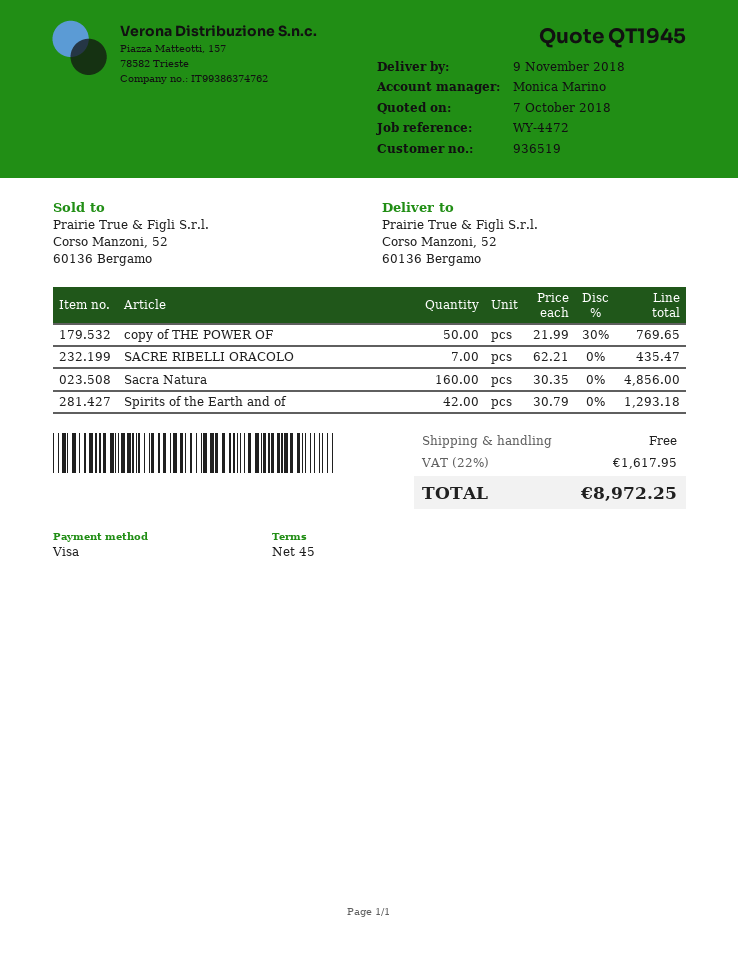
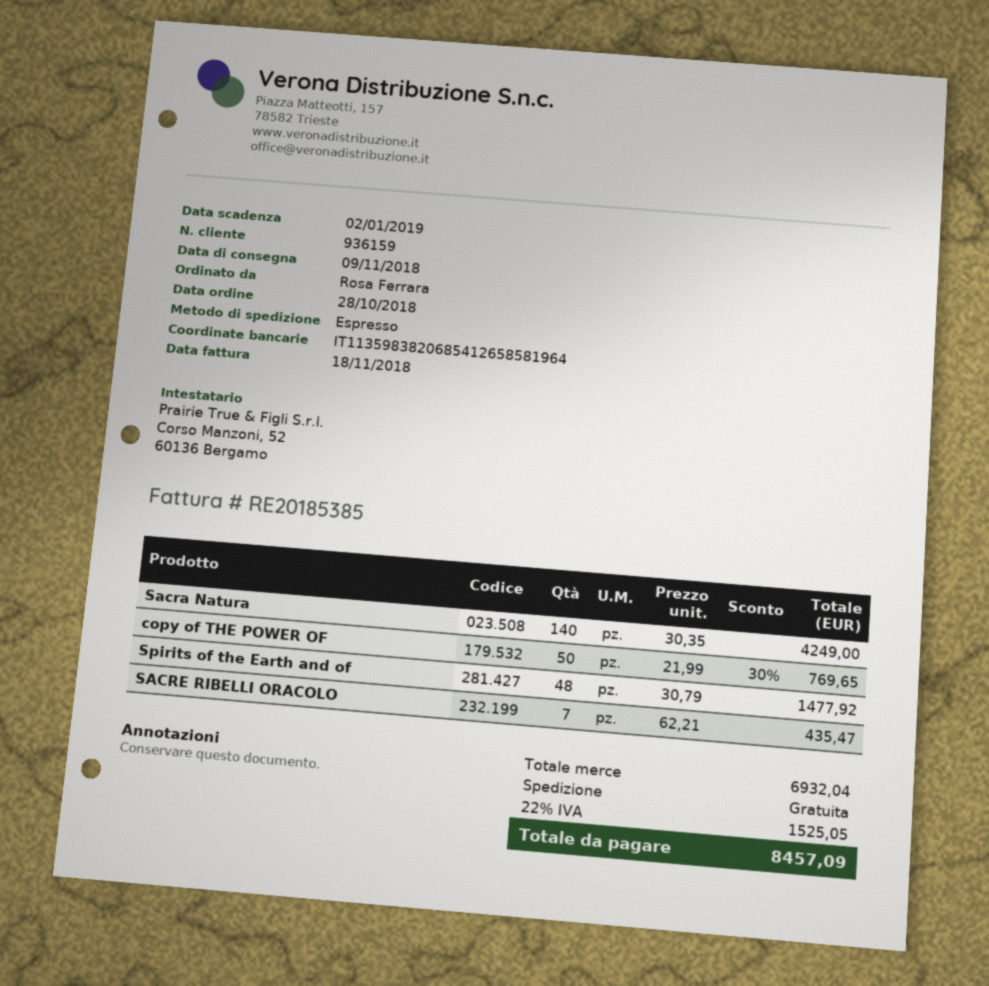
customer number: 936519 -> 936159
Sacra Natura: 160 x 30.35 = 4856.00 -> 140 x 30.35 = 4249.00
Spirits of the Earth and of: 42 x 30.79 = 1293.18 -> 48 x 30.79 = 1477.92
tax: 22% = 1617.95 -> 22% = 1525.05
total: 8972.25 -> 8457.09

